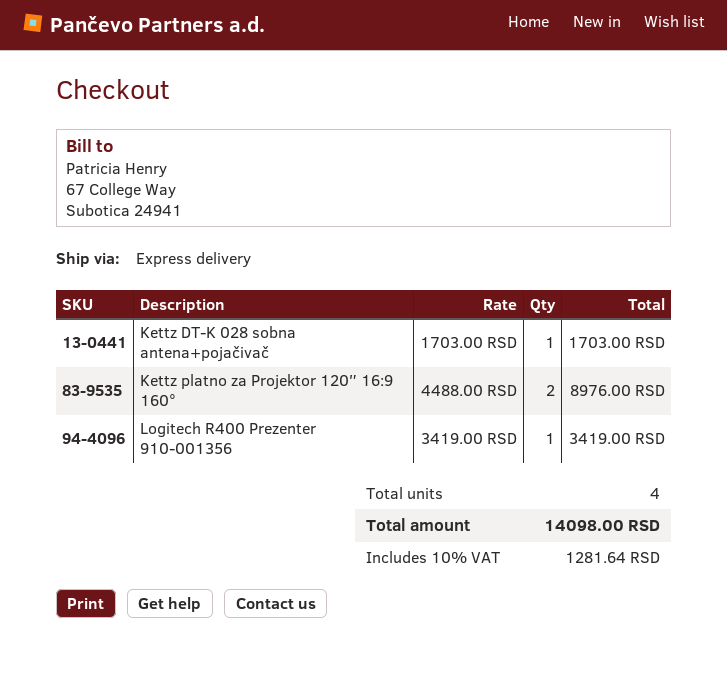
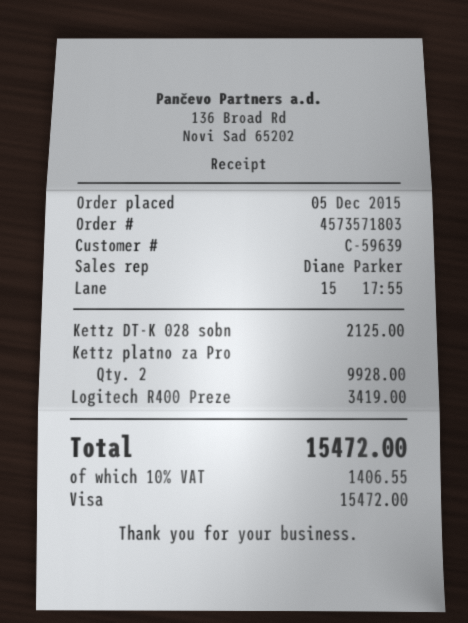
Kettz DT-K 028 sobna antena+pojačivač: 1 for 1703.00 -> 1 for 2125.00
Kettz platno za Projektor 120″ 16:9 160°: 2 for 8976.00 -> 2 for 9928.00
tax: 10% = 1281.64 -> 10% = 1406.55
total: 14098.00 -> 15472.00

